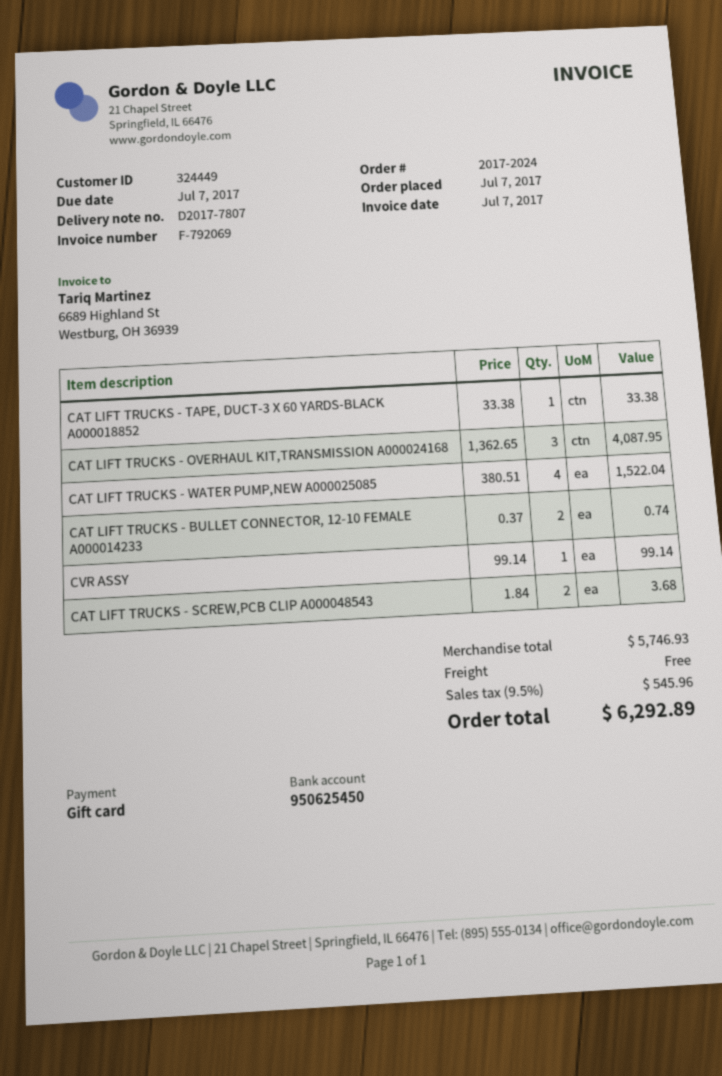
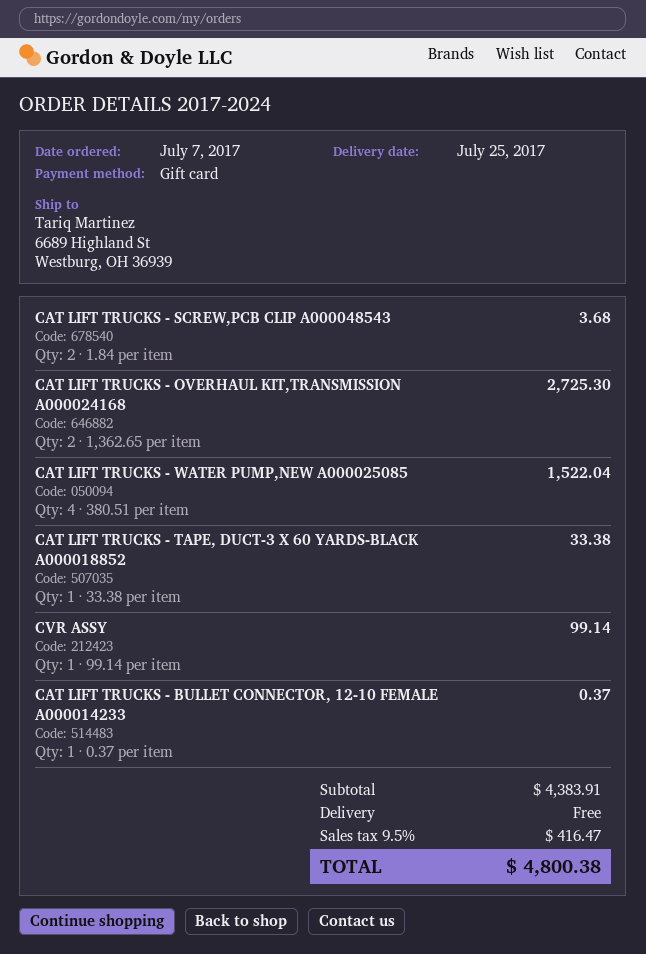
CAT LIFT TRUCKS - OVERHAUL KIT,TRANSMISSION A000024168: 3 x 1362.65 = 4087.95 -> 2 x 1362.65 = 2725.30
CAT LIFT TRUCKS - BULLET CONNECTOR, 12-10 FEMALE A000014233: 2 x 0.37 = 0.74 -> 1 x 0.37 = 0.37
subtotal: 5746.93 -> 4383.91
tax: 9.5% = 545.96 -> 9.5% = 416.47
total: 6292.89 -> 4800.38

